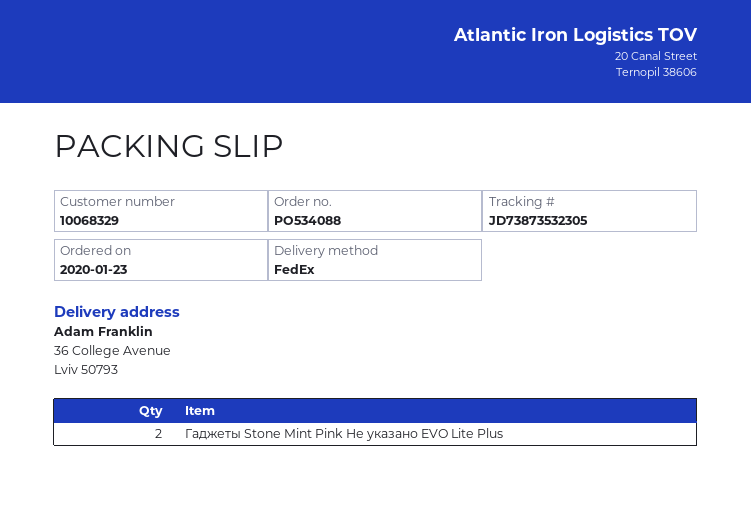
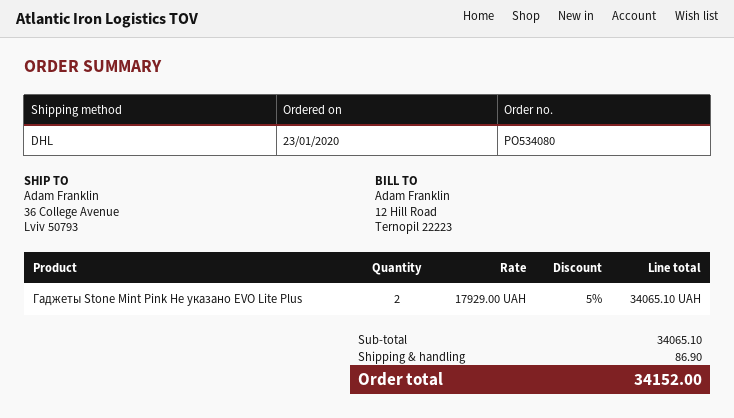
order number: PO534088 -> PO534080
shipping method: FedEx -> DHL

